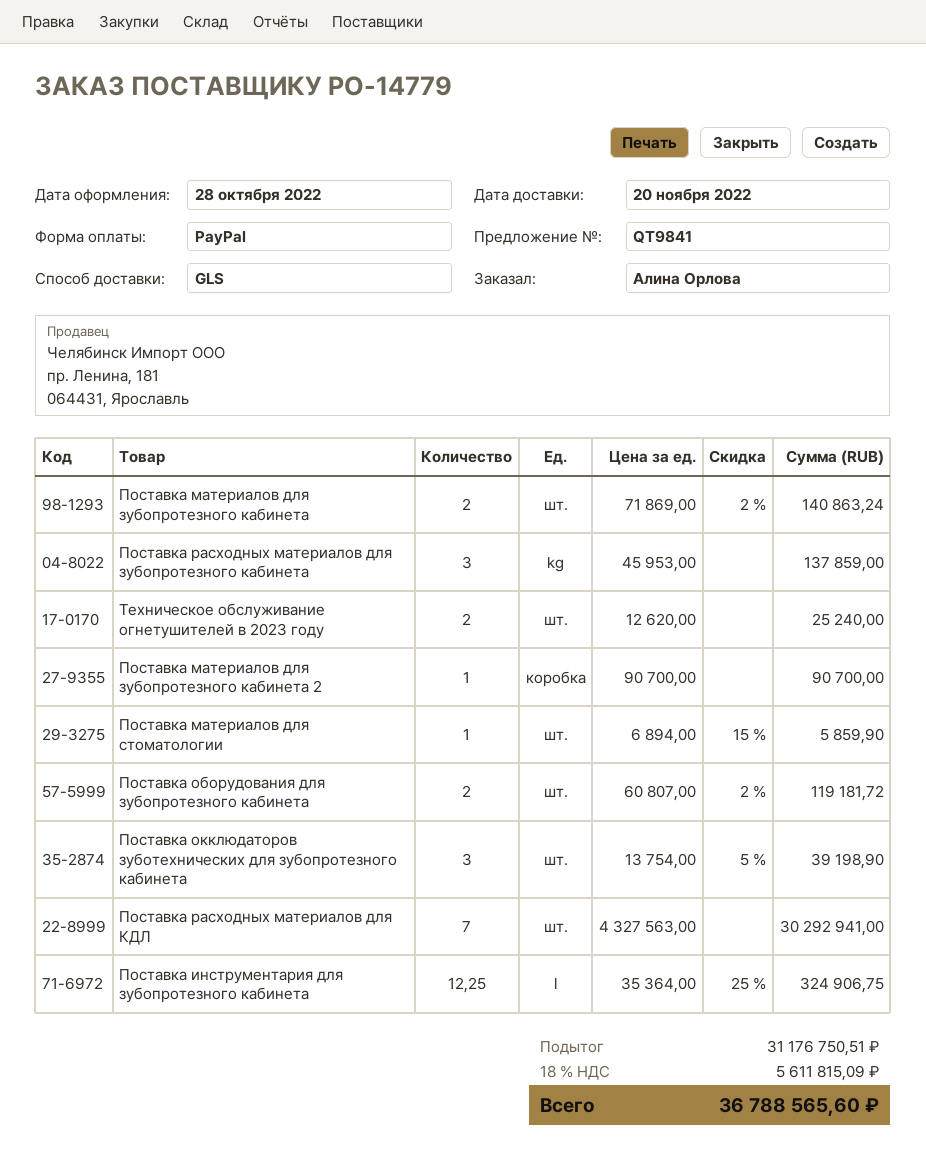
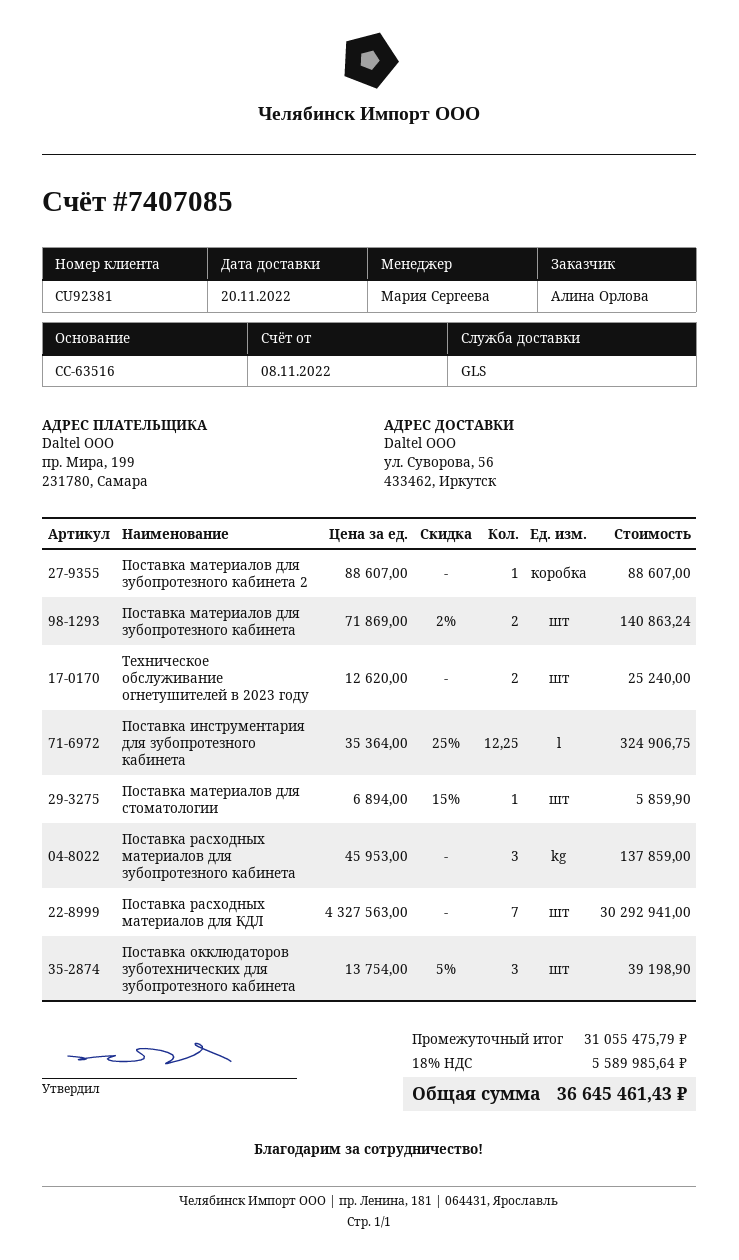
Поставка материалов для зубопротезного кабинета 2: 1 x 90700.00 = 90700.00 -> 1 x 88607.00 = 88607.00
Поставка оборудования для зубопротезного кабинета: 2 x 60807.00 - 2% = 119181.72 -> none
subtotal: 31176750.51 -> 31055475.79
tax: 18% = 5611815.09 -> 18% = 5589985.64
total: 36788565.60 -> 36645461.43

